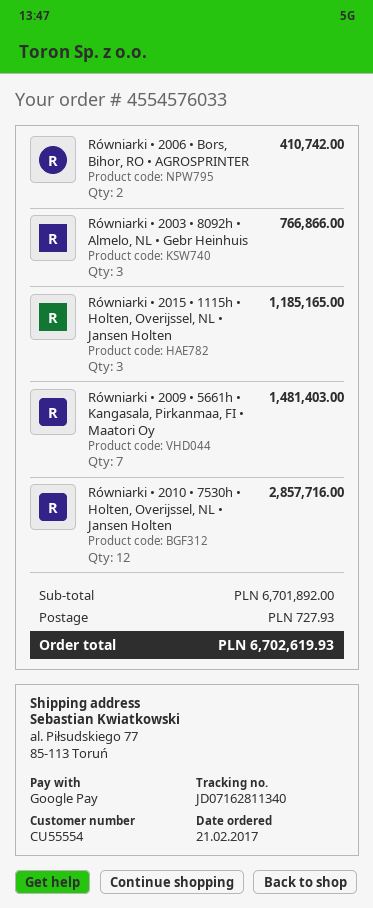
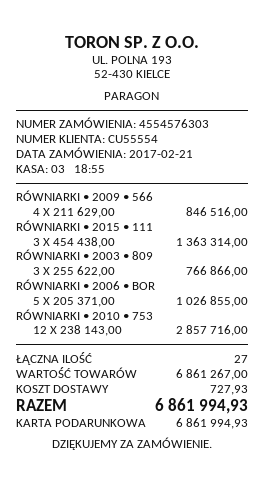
order number: 4554576033 -> 4554576303
payment method: Google Pay -> gift card
Równiarki • 2006 • Bors, Bihor, RO • AGROSPRINTER: 2 for 410742.00 -> 5 for 1026855.00
Równiarki • 2015 • 1115h • Holten, Overijssel, NL • Jansen Holten: 3 for 1185165.00 -> 3 for 1363314.00
Równiarki • 2009 • 5661h • Kangasala, Pirkanmaa, FI • Maatori Oy: 7 for 1481403.00 -> 4 for 846516.00
subtotal: 6701892.00 -> 6861267.00
total: 6702619.93 -> 6861994.93

